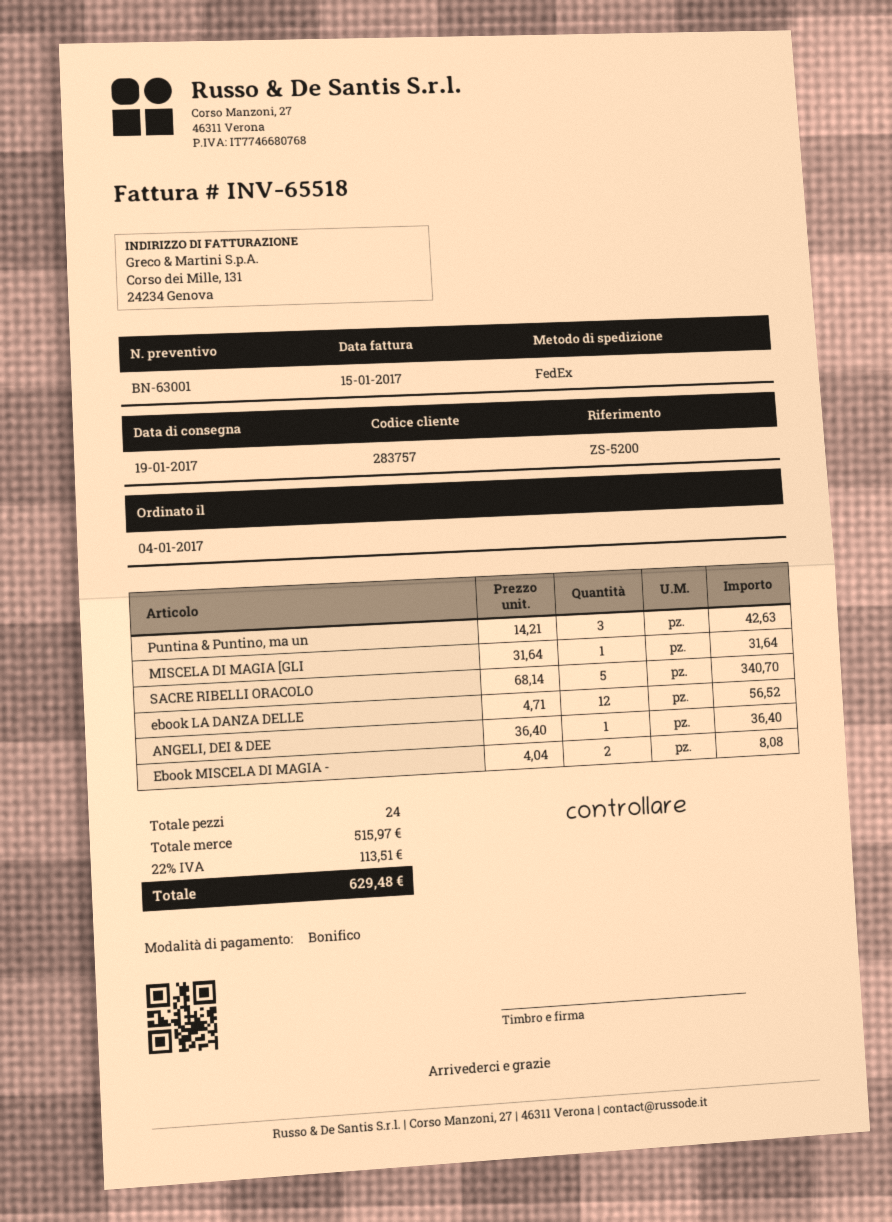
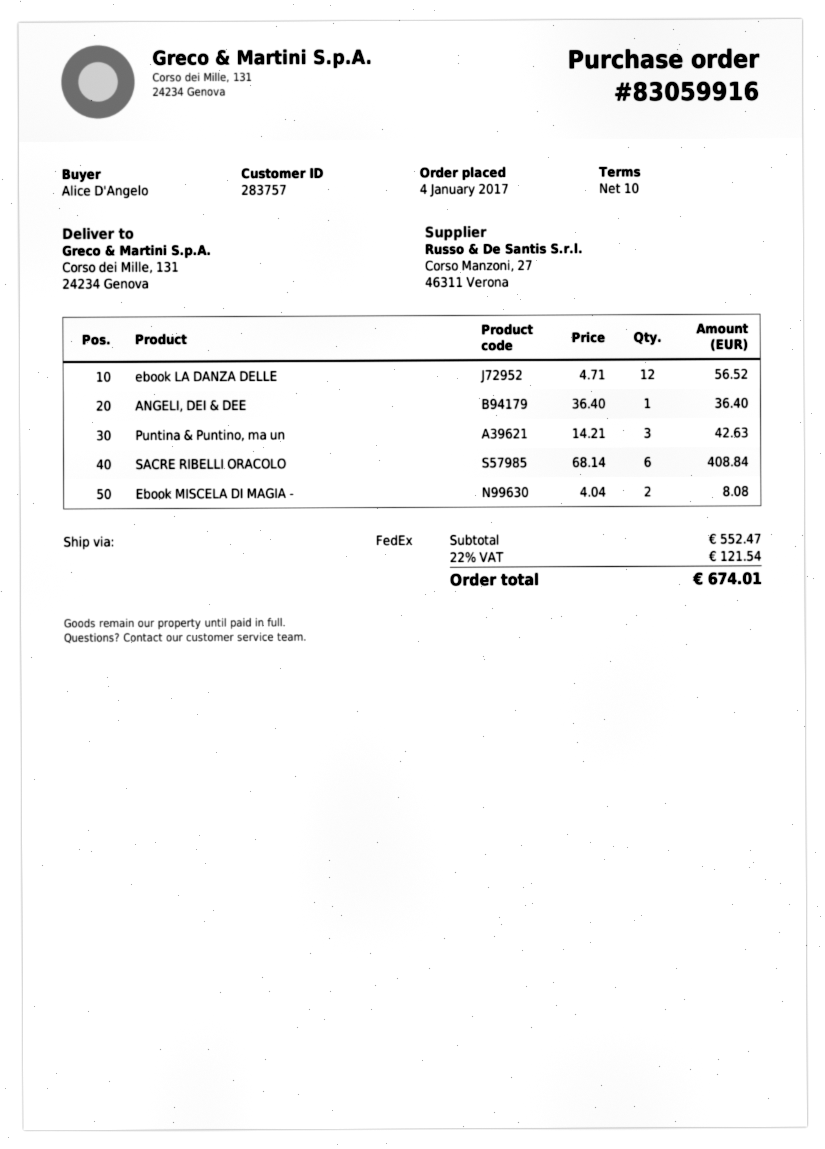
MISCELA DI MAGIA [GLI: 1 x 31.64 = 31.64 -> none
SACRE RIBELLI ORACOLO: 5 x 68.14 = 340.70 -> 6 x 68.14 = 408.84
subtotal: 515.97 -> 552.47
tax: 22% = 113.51 -> 22% = 121.54
total: 629.48 -> 674.01

